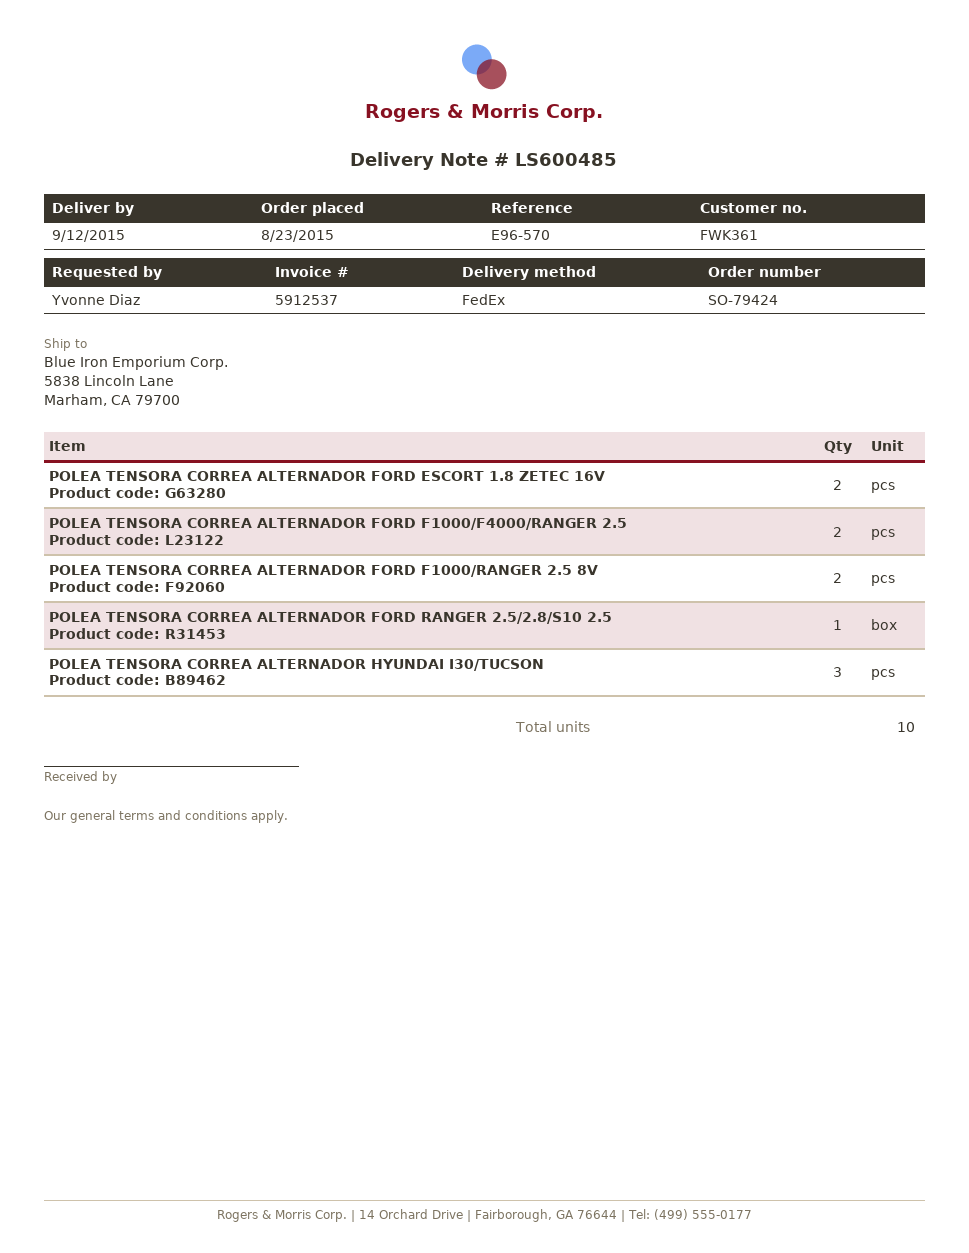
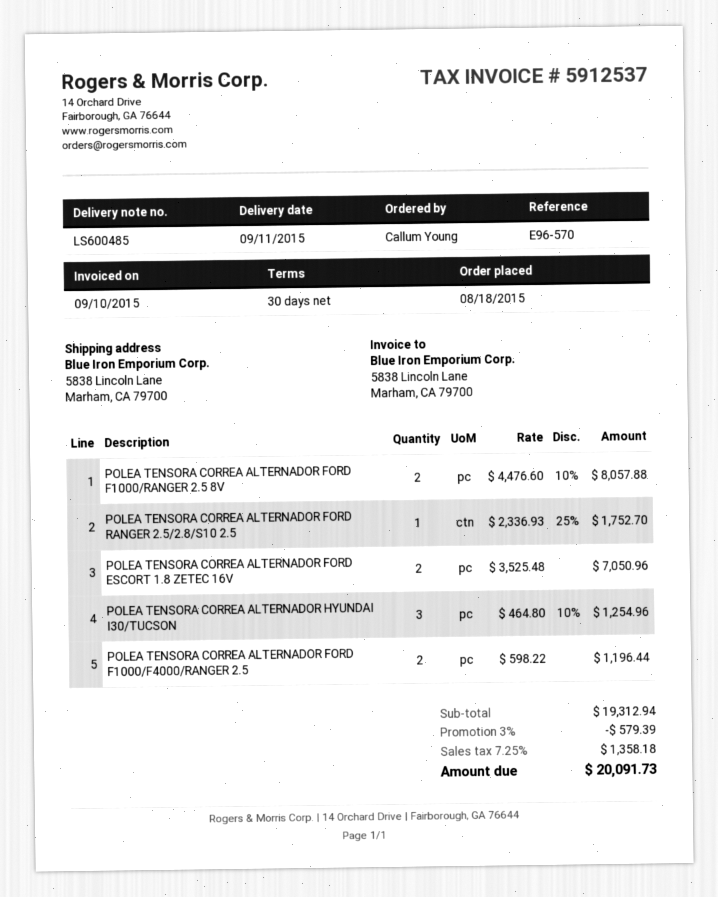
order date: 2015-08-23 -> 2015-08-18
delivery date: 2015-09-12 -> 2015-09-11
ordered by: Yvonne Diaz -> Callum Young

